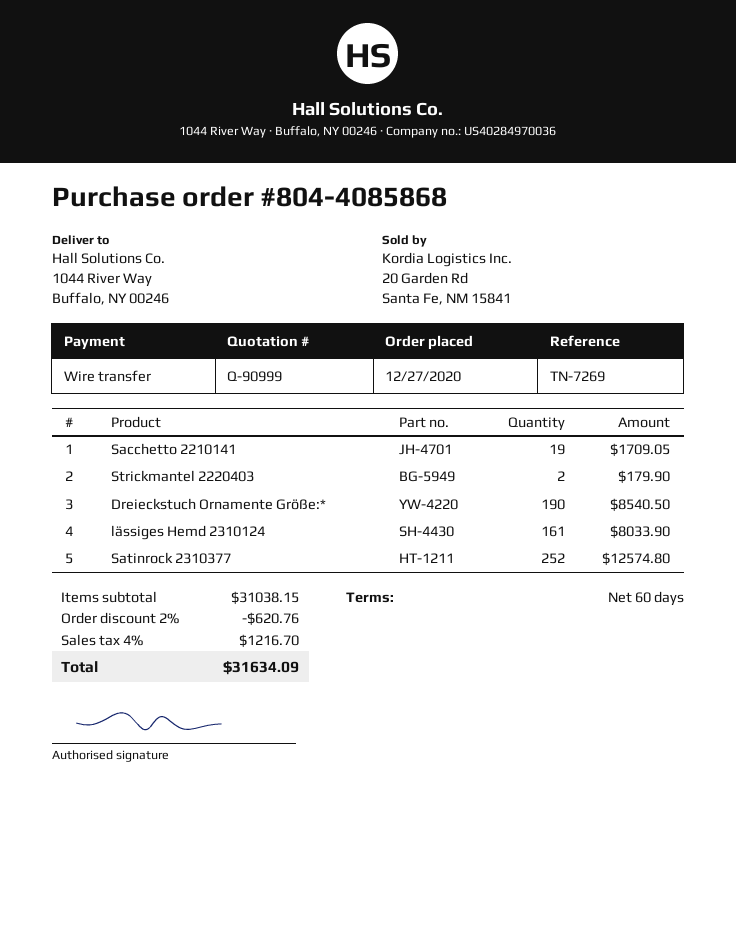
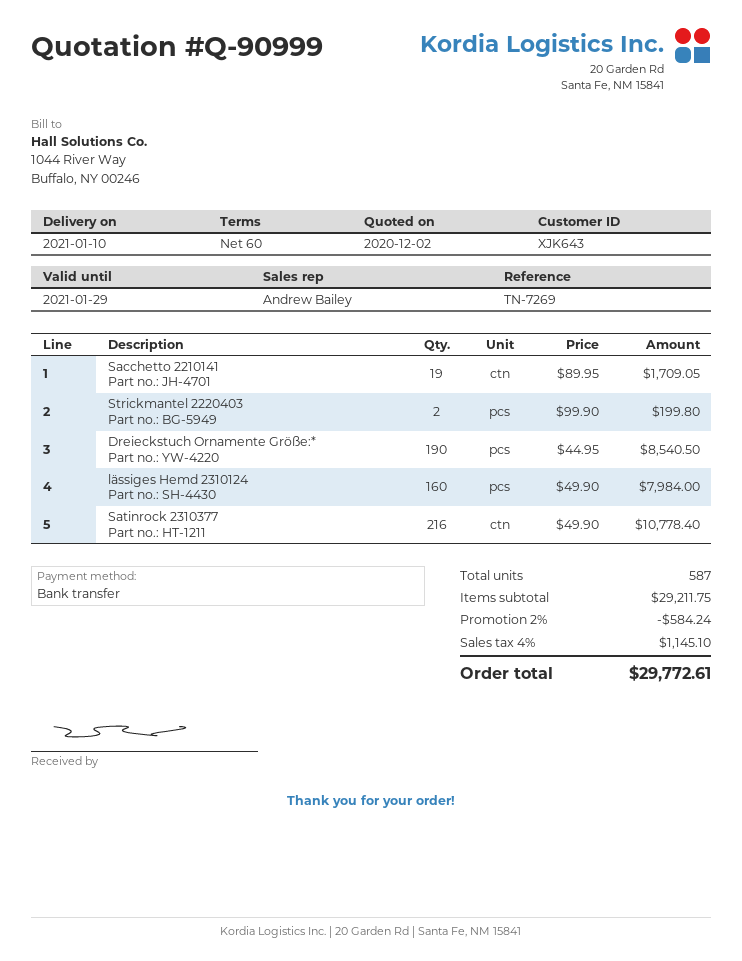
Strickmantel 2220403: 2 for 179.90 -> 2 for 199.80
lässiges Hemd 2310124: 161 for 8033.90 -> 160 for 7984.00
Satinrock 2310377: 252 for 12574.80 -> 216 for 10778.40
subtotal: 31038.15 -> 29211.75
discount: 2% = 620.76 -> 2% = 584.24
tax: 4% = 1216.70 -> 4% = 1145.10
total: 31634.09 -> 29772.61

